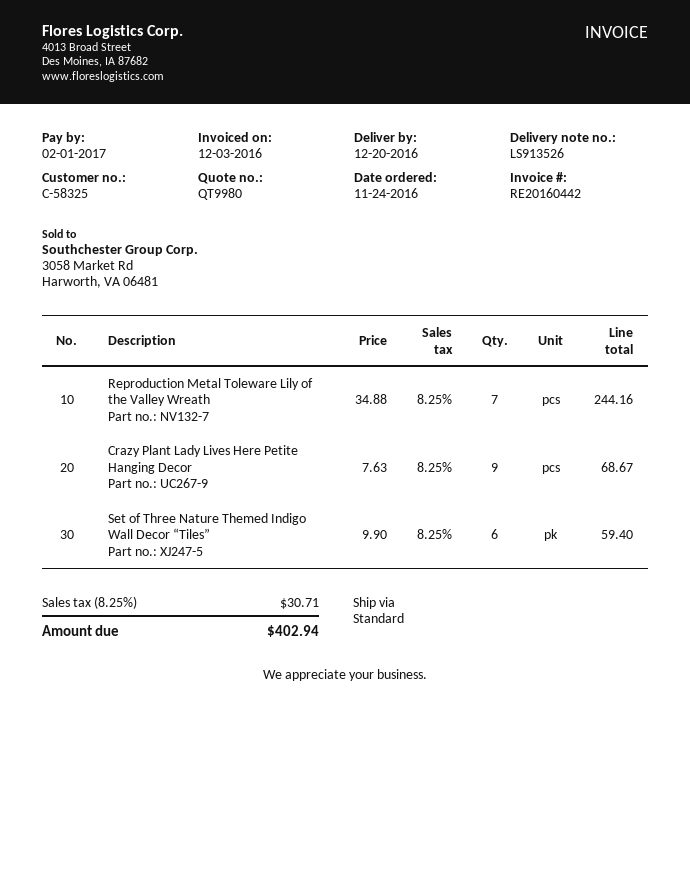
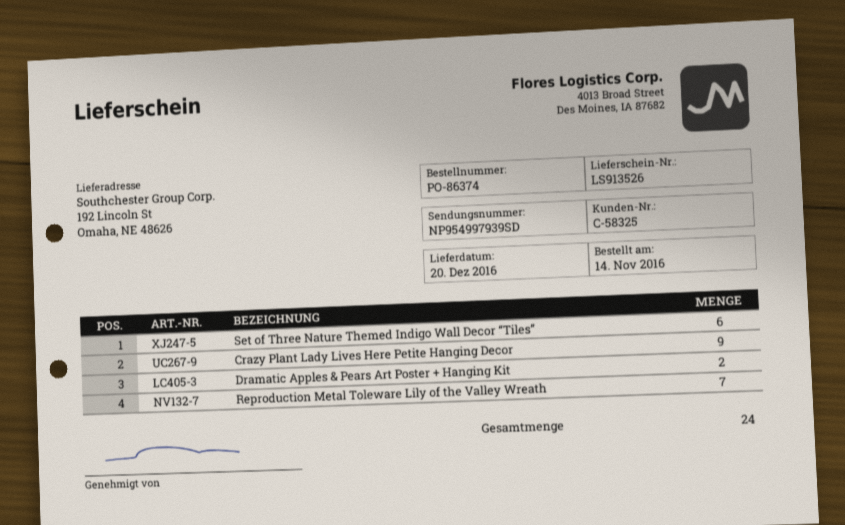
order date: 2016-11-24 -> 2016-11-14
Dramatic Apples & Pears Art Poster + Hanging Kit: none -> 2

